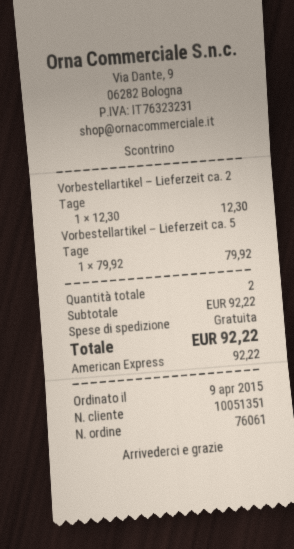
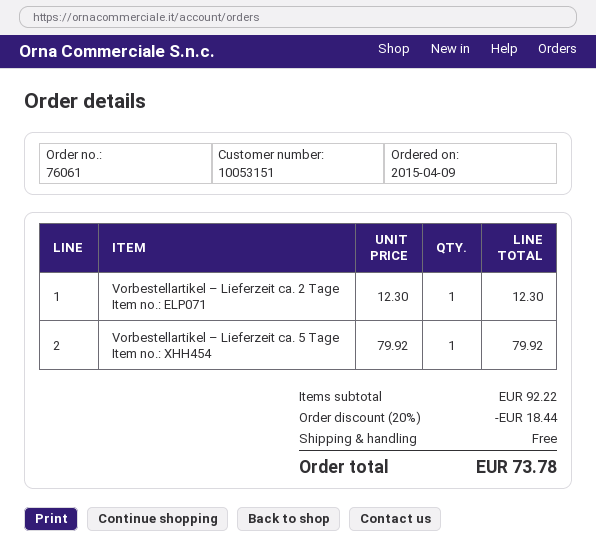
customer number: 10051351 -> 10053151
discount: none -> 20% = 18.44
total: 92.22 -> 73.78

